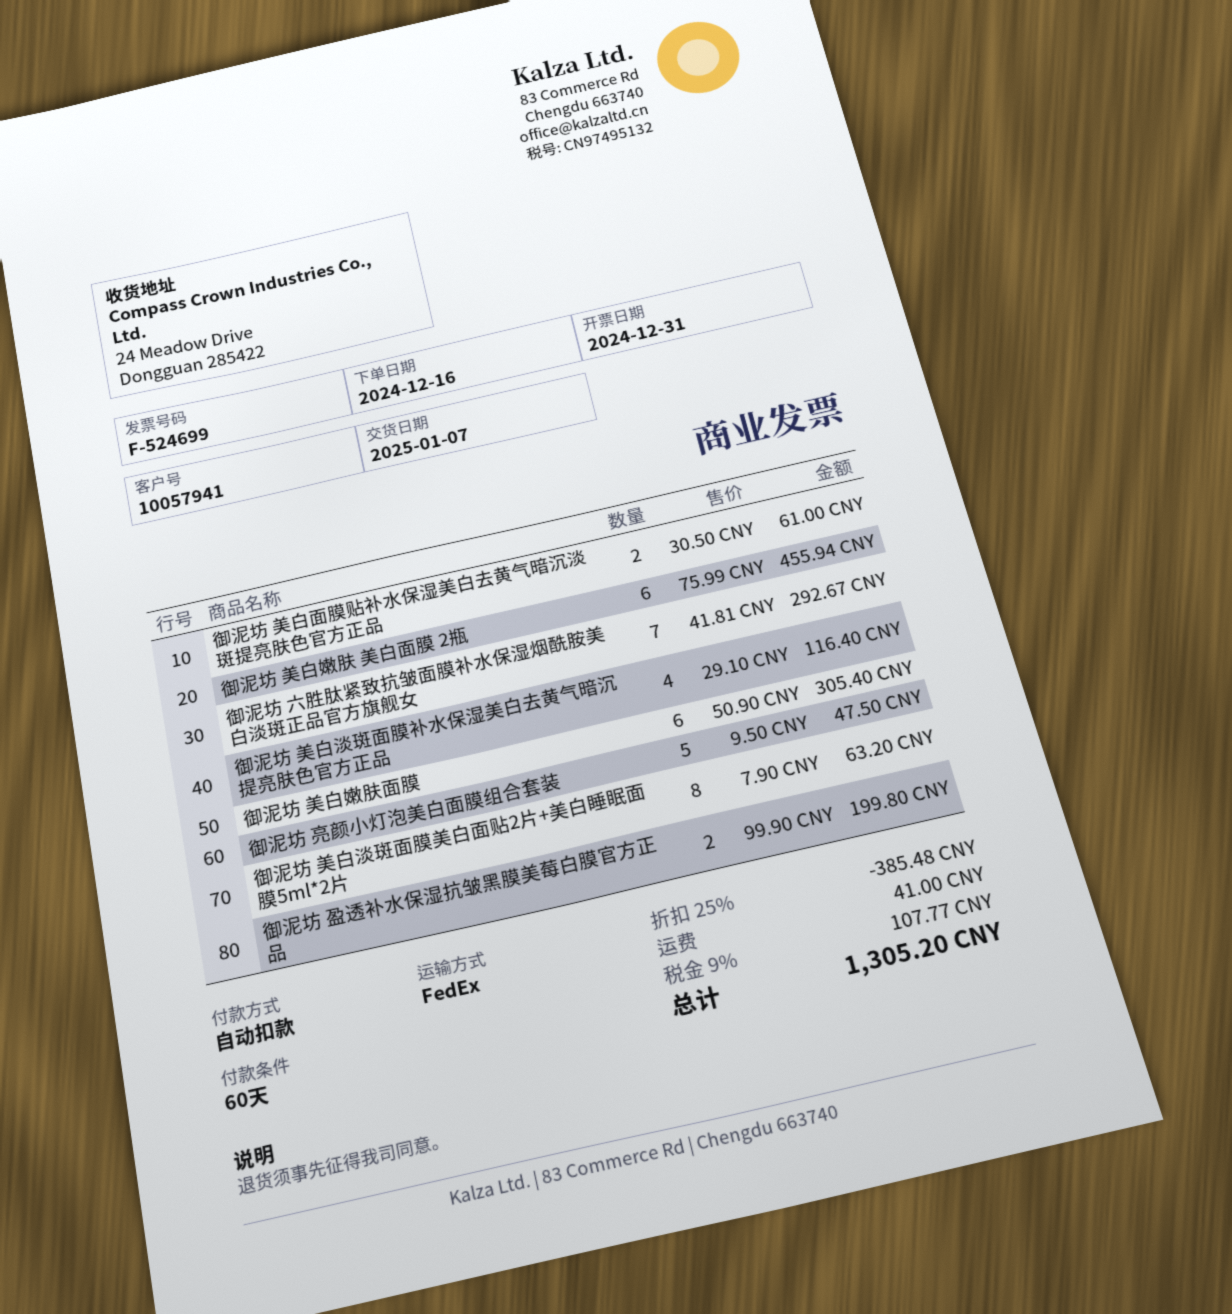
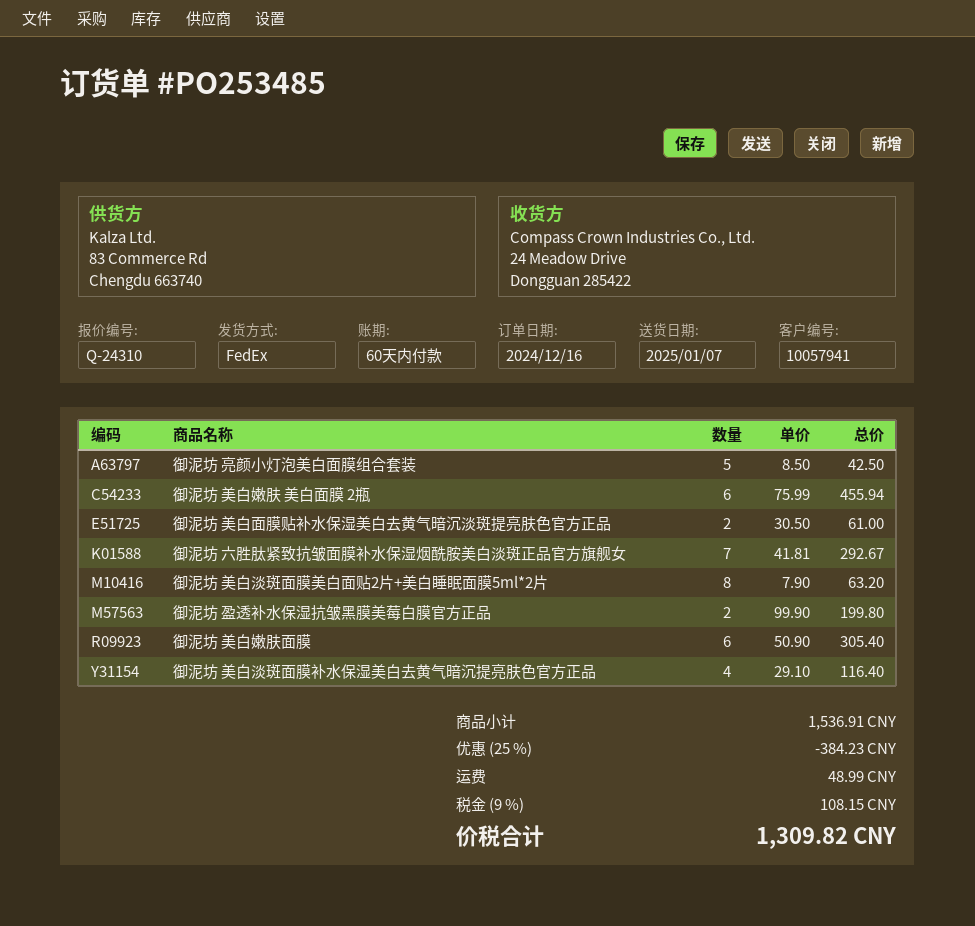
御泥坊 亮颜小灯泡美白面膜组合套装: 5 x 9.50 = 47.50 -> 5 x 8.50 = 42.50
discount: 25% = 385.48 -> 25% = 384.23
shipping: 41.00 -> 48.99
tax: 9% = 107.77 -> 9% = 108.15
total: 1305.20 -> 1309.82

